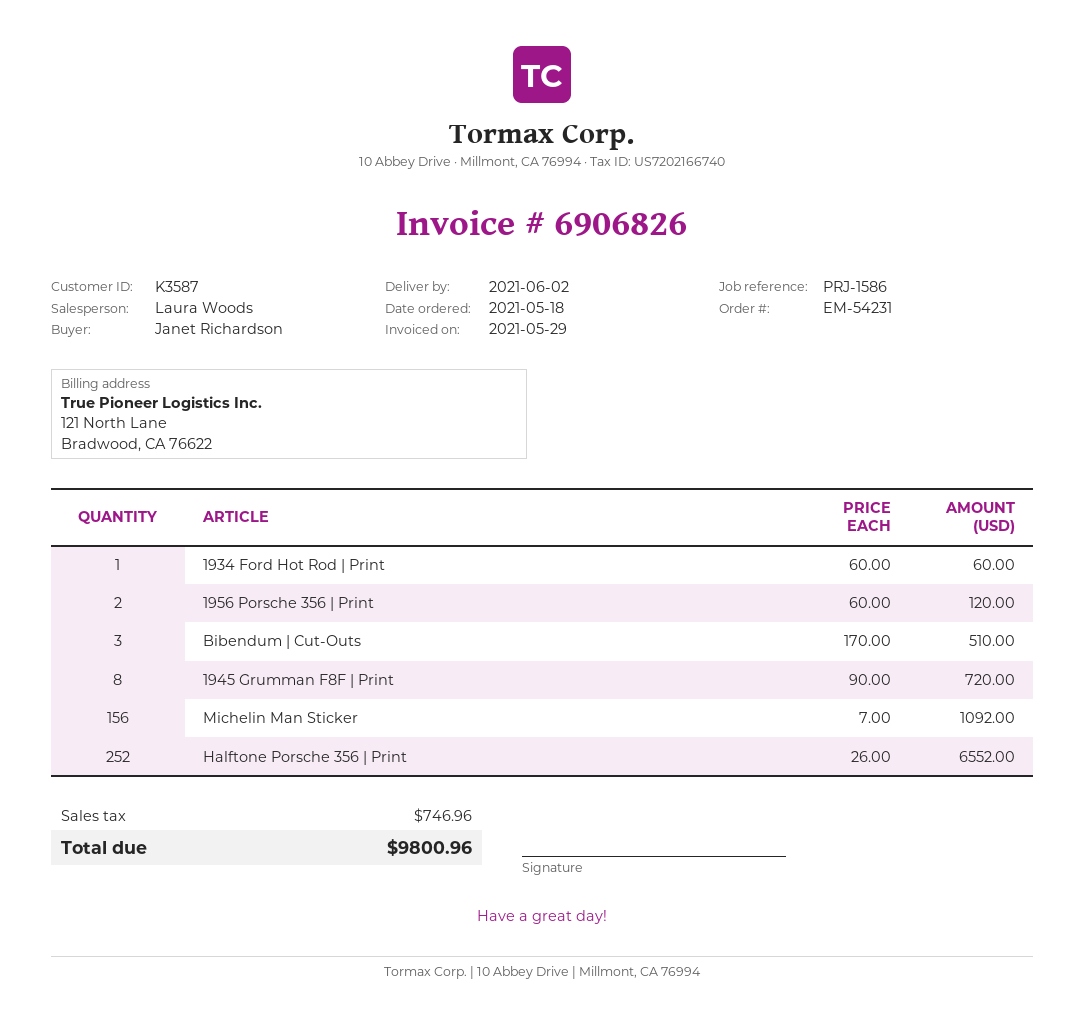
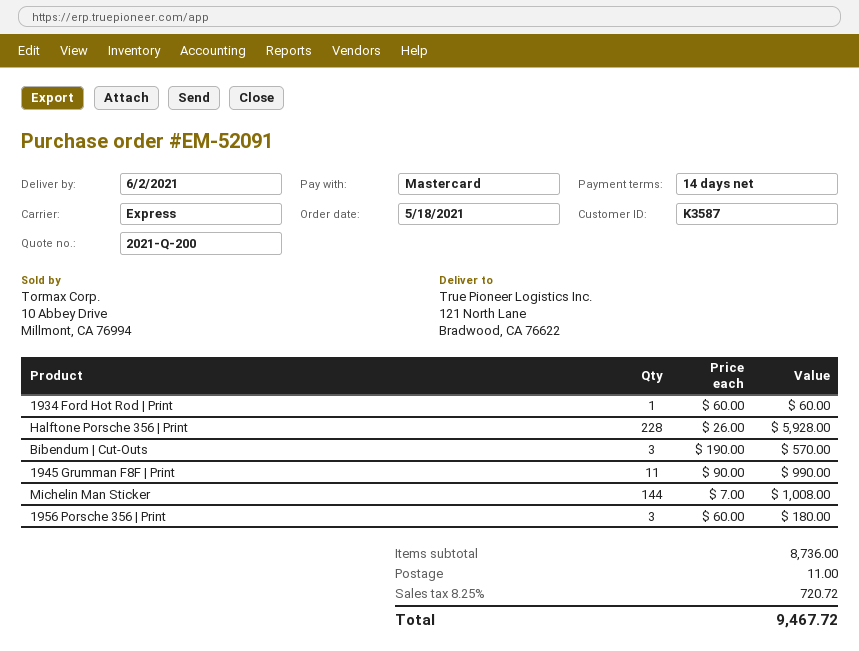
order number: EM-54231 -> EM-52091
1956 Porsche 356 | Print: 2 x 60.00 = 120.00 -> 3 x 60.00 = 180.00
Bibendum | Cut-Outs: 3 x 170.00 = 510.00 -> 3 x 190.00 = 570.00
1945 Grumman F8F | Print: 8 x 90.00 = 720.00 -> 11 x 90.00 = 990.00
Michelin Man Sticker: 156 x 7.00 = 1092.00 -> 144 x 7.00 = 1008.00
Halftone Porsche 356 | Print: 252 x 26.00 = 6552.00 -> 228 x 26.00 = 5928.00
shipping: none -> 11.00
tax: 746.96 -> 720.72
total: 9800.96 -> 9467.72

